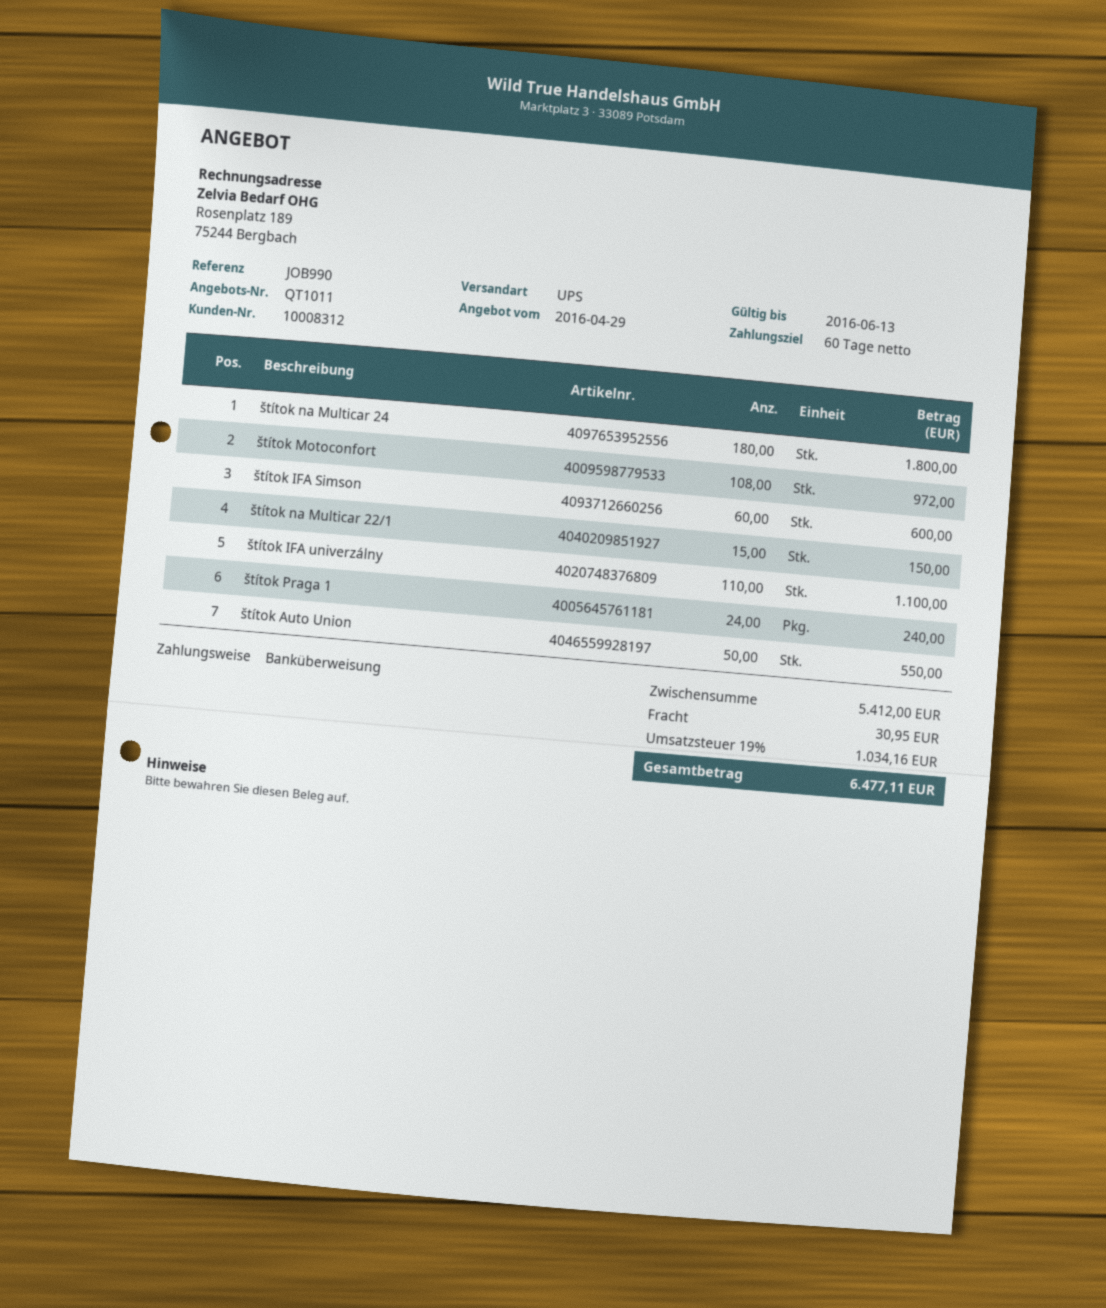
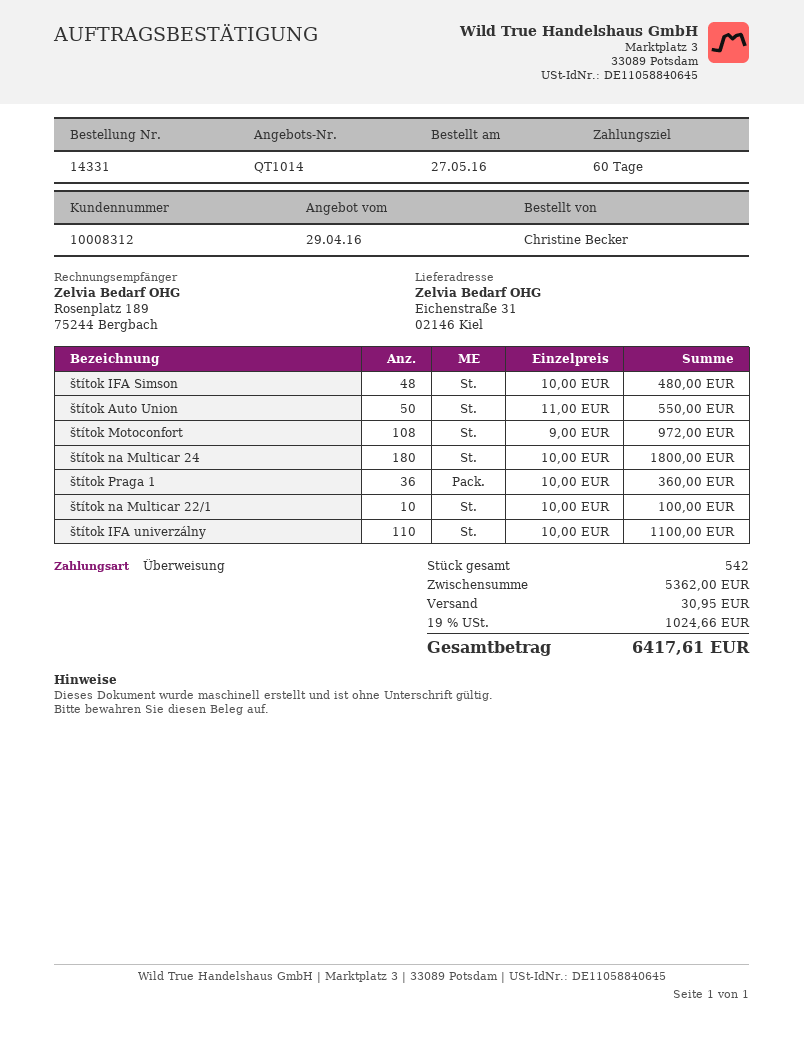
quote number: QT1011 -> QT1014
štítok IFA Simson: 60 for 600.00 -> 48 for 480.00
štítok na Multicar 22/1: 15 for 150.00 -> 10 for 100.00
štítok Praga 1: 24 for 240.00 -> 36 for 360.00
subtotal: 5412.00 -> 5362.00
tax: 19% = 1034.16 -> 19% = 1024.66
total: 6477.11 -> 6417.61

